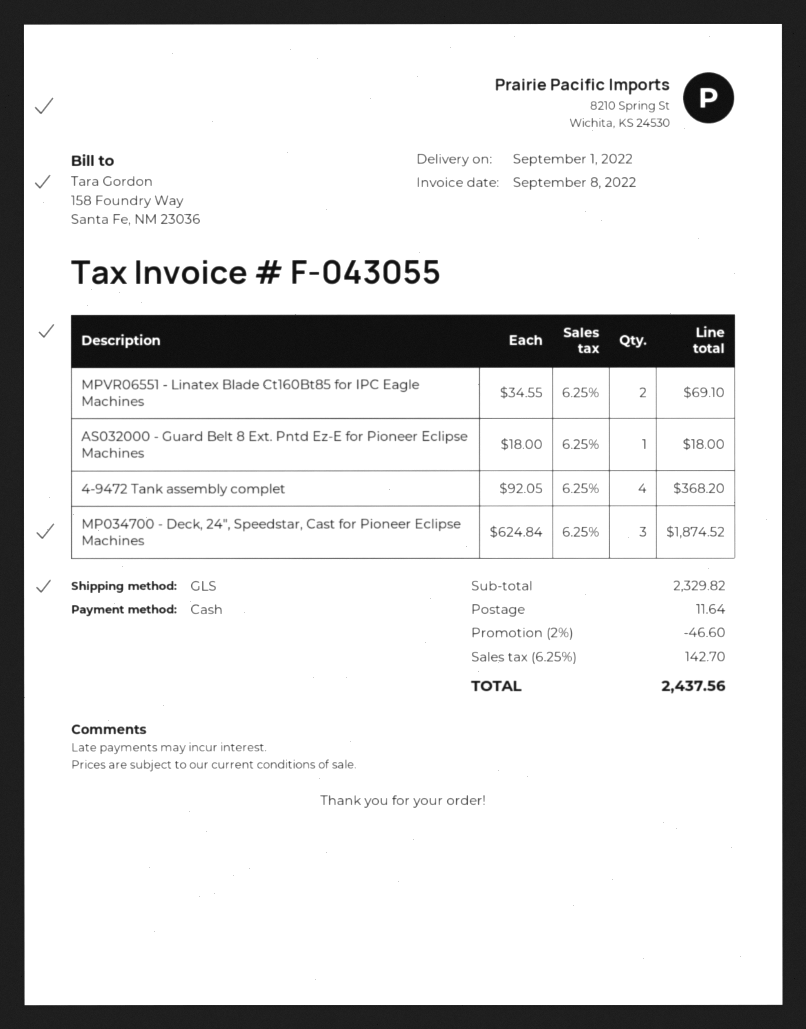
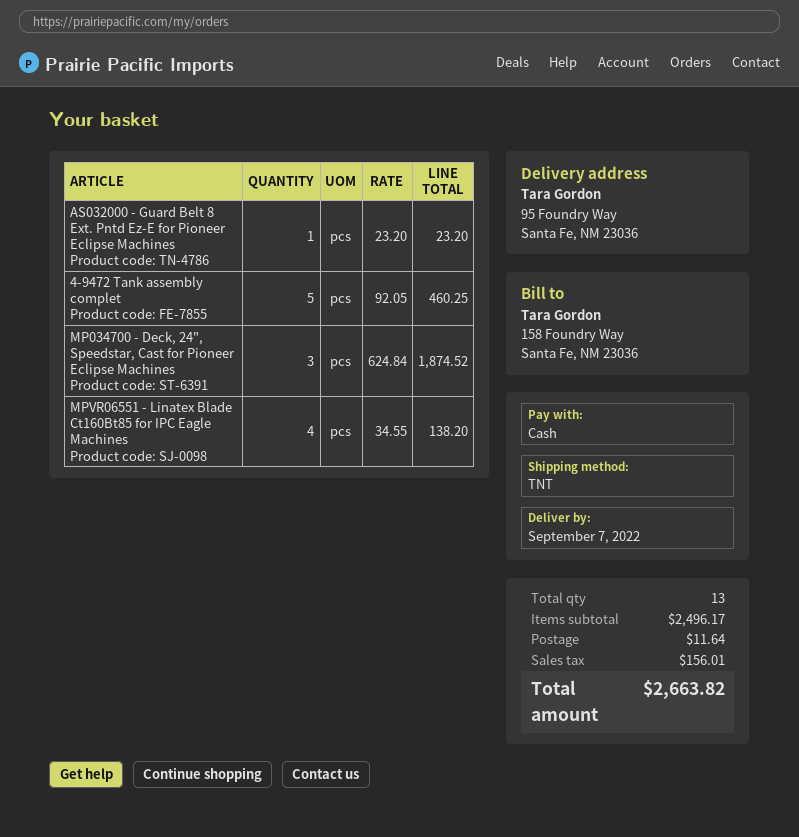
delivery date: 2022-09-01 -> 2022-09-07
shipping method: GLS -> TNT
MPVR06551 - Linatex Blade Ct160Bt85 for IPC Eagle Machines: 2 x 34.55 = 69.10 -> 4 x 34.55 = 138.20
AS032000 - Guard Belt 8 Ext. Pntd Ez-E for Pioneer Eclipse Machines: 1 x 18.00 = 18.00 -> 1 x 23.20 = 23.20
4-9472 Tank assembly complet: 4 x 92.05 = 368.20 -> 5 x 92.05 = 460.25
subtotal: 2329.82 -> 2496.17
discount: 2% = 46.60 -> none
tax: 142.70 -> 156.01
total: 2437.56 -> 2663.82

